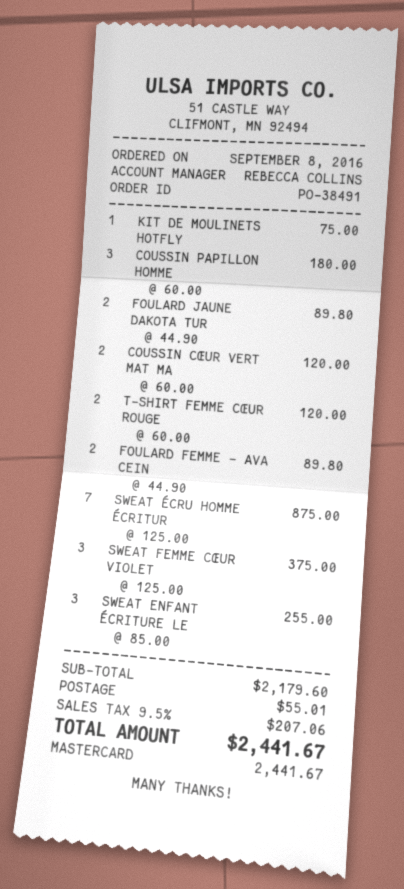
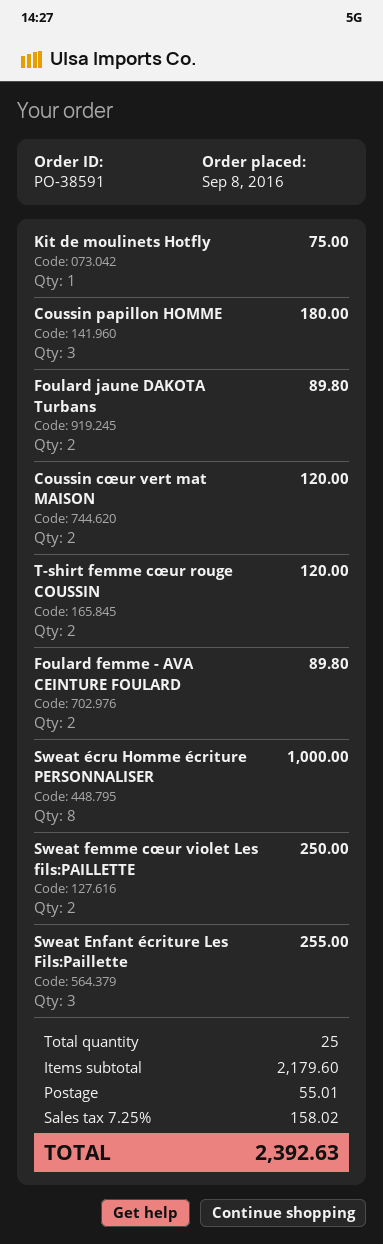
order number: PO-38491 -> PO-38591
SWEAT ÉCRU HOMME ÉCRITUR: 7 for 875.00 -> 8 for 1000.00
SWEAT FEMME CŒUR VIOLET: 3 for 375.00 -> 2 for 250.00
tax: 9.5% = 207.06 -> 7.25% = 158.02
total: 2441.67 -> 2392.63

